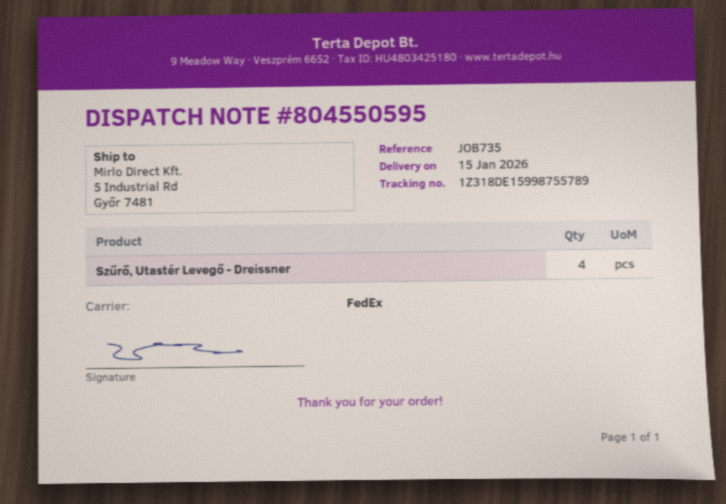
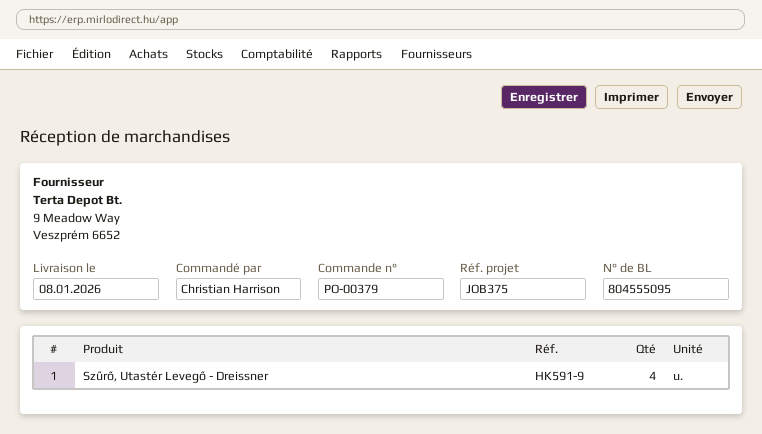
delivery note number: 804550595 -> 804555095
delivery date: 2026-01-15 -> 2026-01-08
reference: JOB735 -> JOB375

